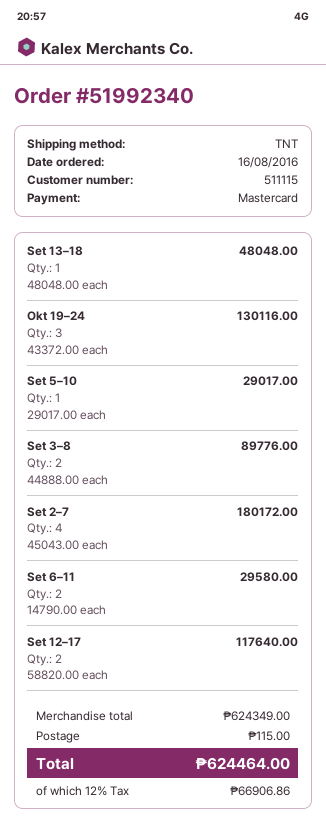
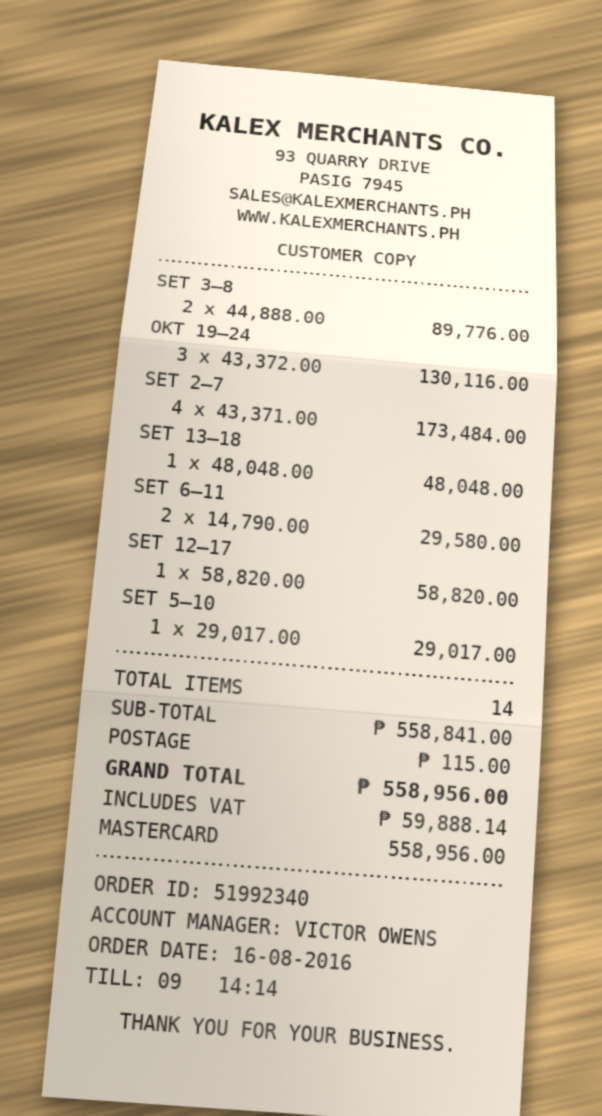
Set 2–7: 4 x 45043.00 = 180172.00 -> 4 x 43371.00 = 173484.00
Set 12–17: 2 x 58820.00 = 117640.00 -> 1 x 58820.00 = 58820.00
subtotal: 624349.00 -> 558841.00
tax: 66906.86 -> 59888.14
total: 624464.00 -> 558956.00

